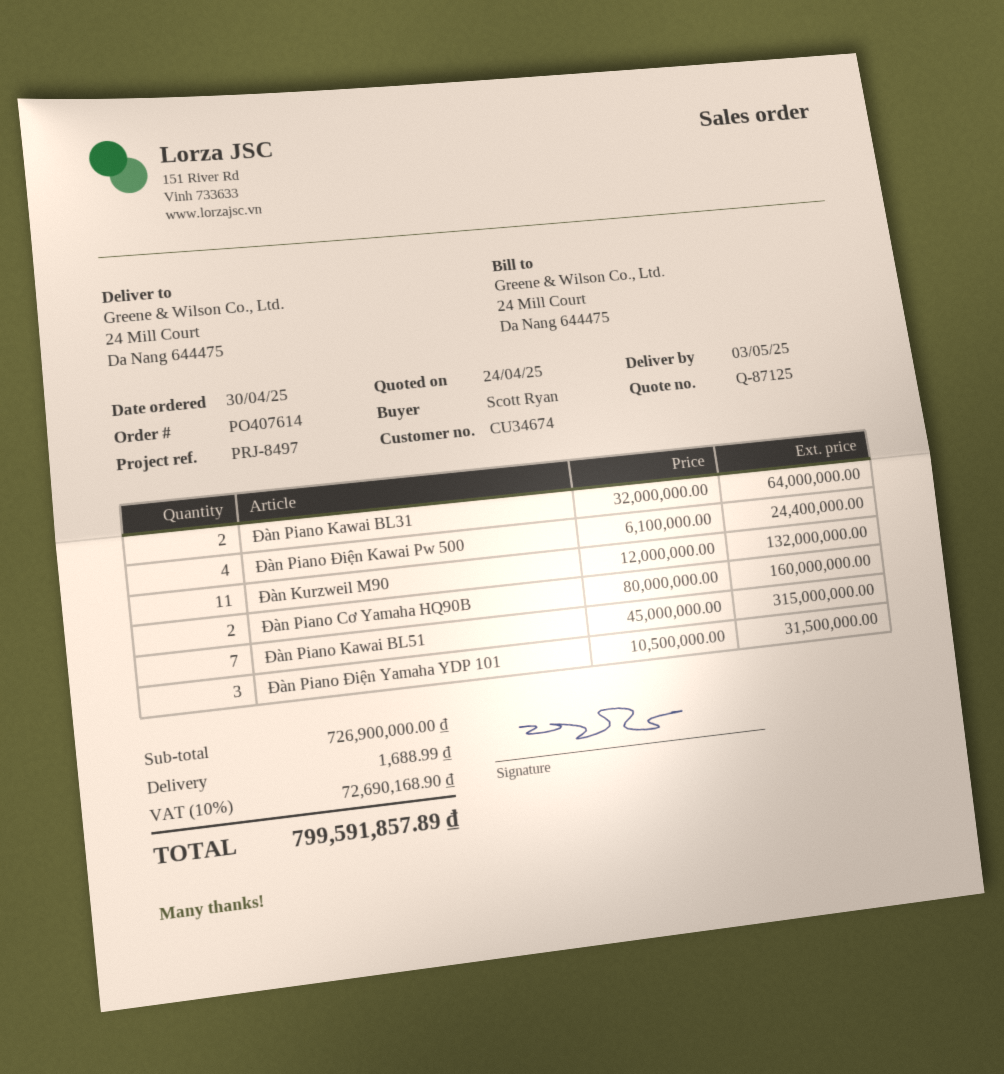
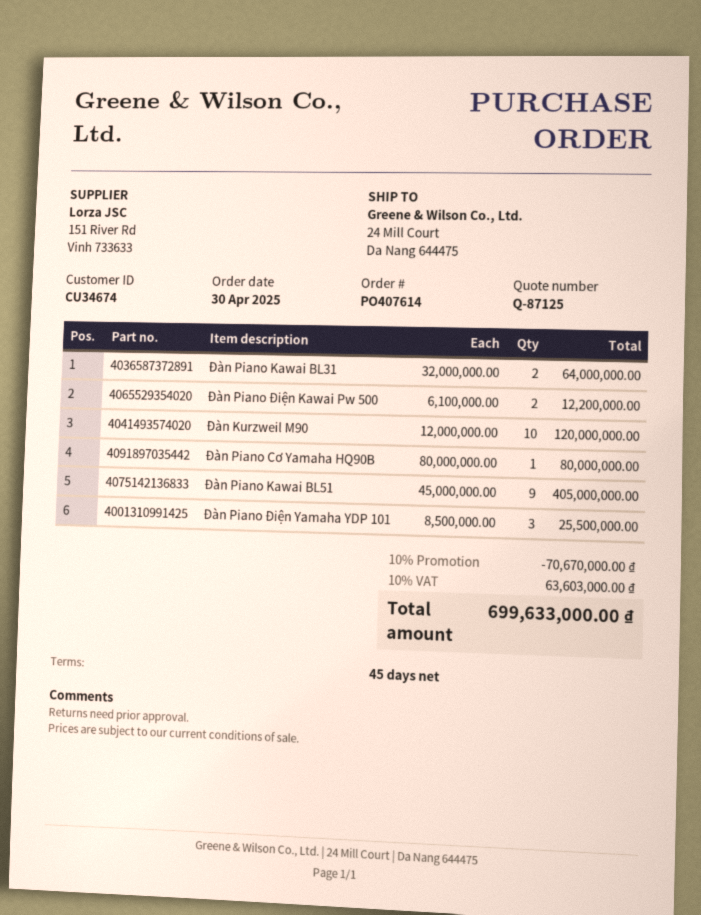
Đàn Piano Điện Kawai Pw 500: 4 x 6100000.00 = 24400000.00 -> 2 x 6100000.00 = 12200000.00
Đàn Kurzweil M90: 11 x 12000000.00 = 132000000.00 -> 10 x 12000000.00 = 120000000.00
Đàn Piano Cơ Yamaha HQ90B: 2 x 80000000.00 = 160000000.00 -> 1 x 80000000.00 = 80000000.00
Đàn Piano Kawai BL51: 7 x 45000000.00 = 315000000.00 -> 9 x 45000000.00 = 405000000.00
Đàn Piano Điện Yamaha YDP 101: 3 x 10500000.00 = 31500000.00 -> 3 x 8500000.00 = 25500000.00
discount: none -> 10% = 70670000.00
shipping: 1688.99 -> none
tax: 10% = 72690168.90 -> 10% = 63603000.00
total: 799591857.89 -> 699633000.00

